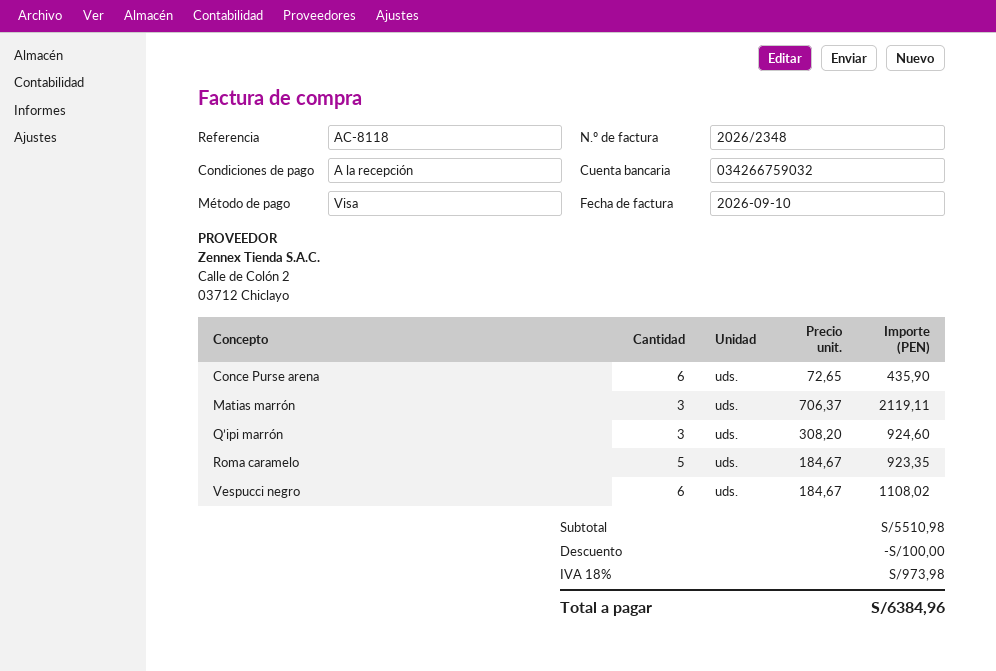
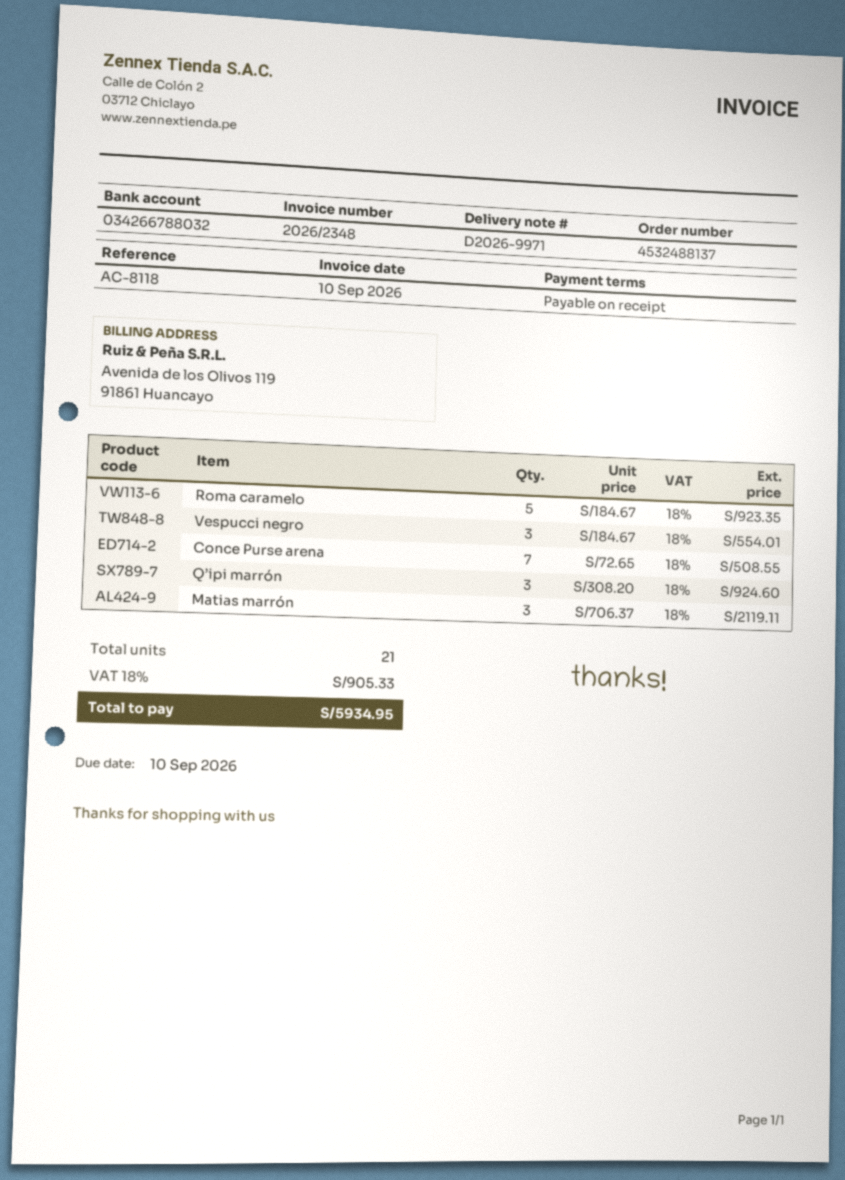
bank account: 034266759032 -> 034266788032
Conce Purse arena: 6 x 72.65 = 435.90 -> 7 x 72.65 = 508.55
Vespucci negro: 6 x 184.67 = 1108.02 -> 3 x 184.67 = 554.01
discount: 100.00 -> none
tax: 18% = 973.98 -> 18% = 905.33
total: 6384.96 -> 5934.95

